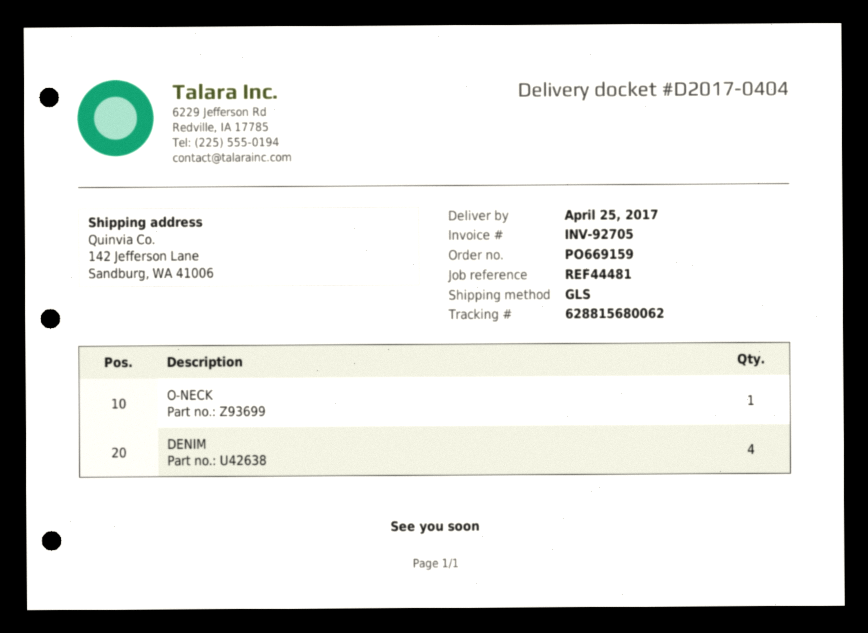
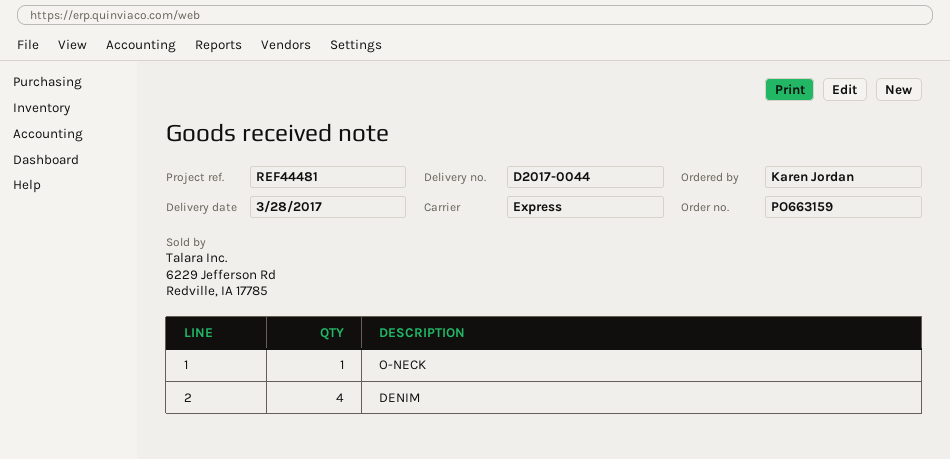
order number: PO669159 -> PO663159
delivery note number: D2017-0404 -> D2017-0044
delivery date: 2017-04-25 -> 2017-03-28
shipping method: GLS -> express

